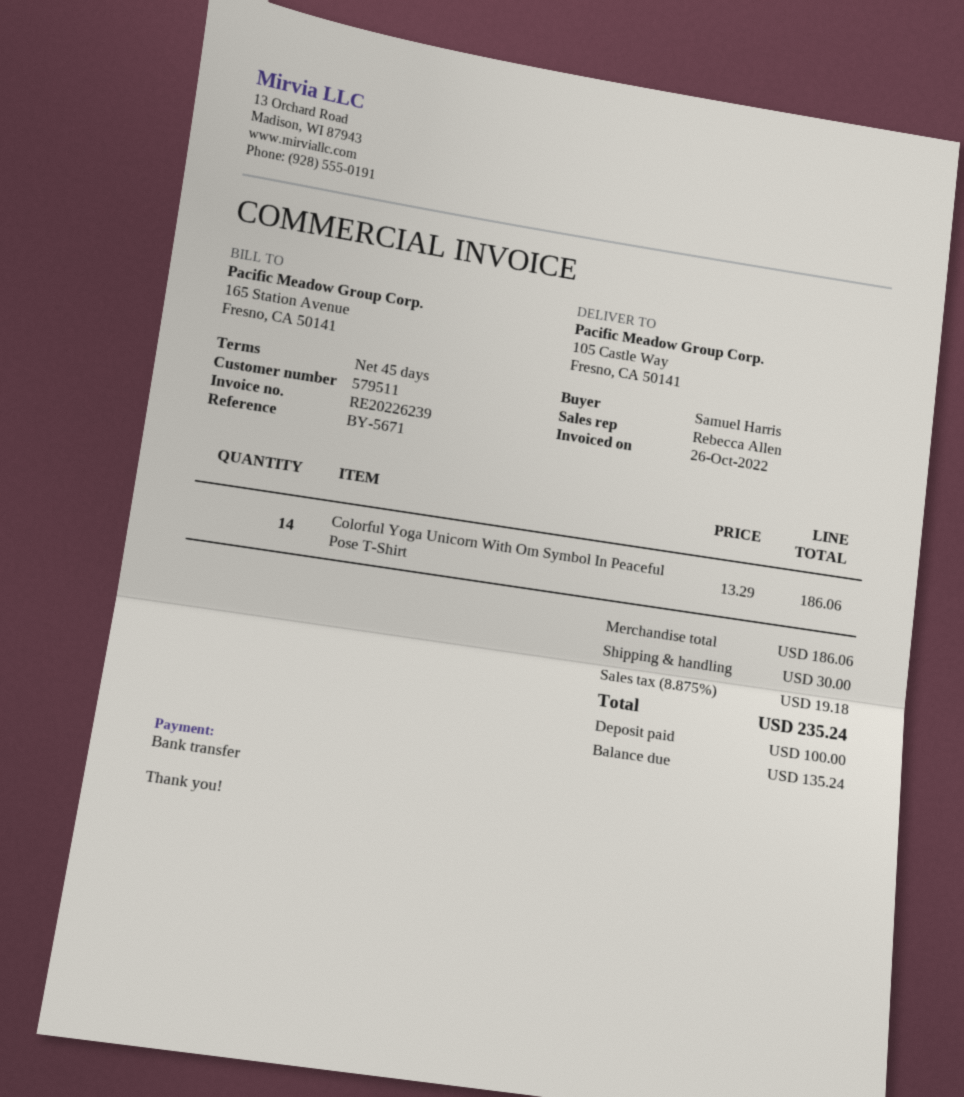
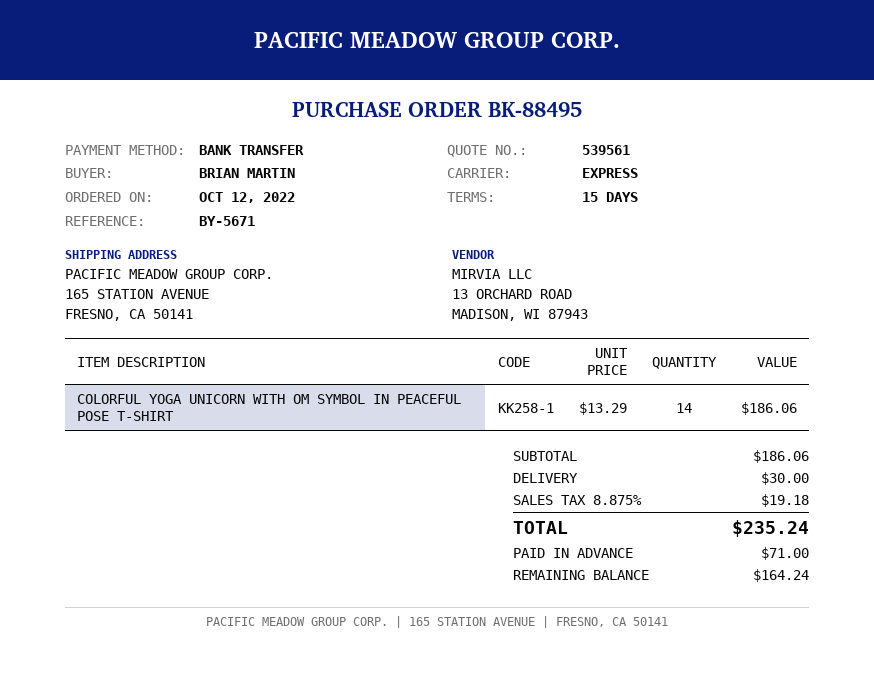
payment terms: 45 days -> 15 days
ordered by: Samuel Harris -> BRIAN MARTIN
ship to: 105 Castle Way, Fresno, CA 50141 -> 165 STATION AVENUE, FRESNO, CA 50141
deposit: 100.00 -> 71.00
balance: 135.24 -> 164.24

